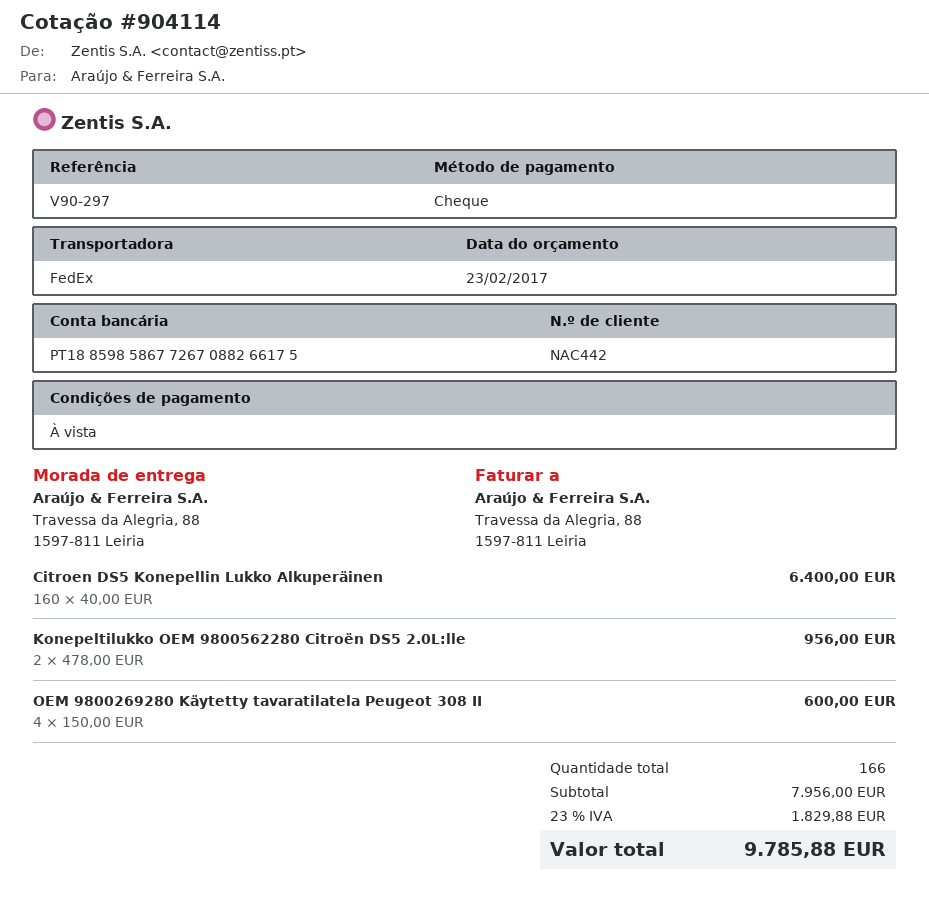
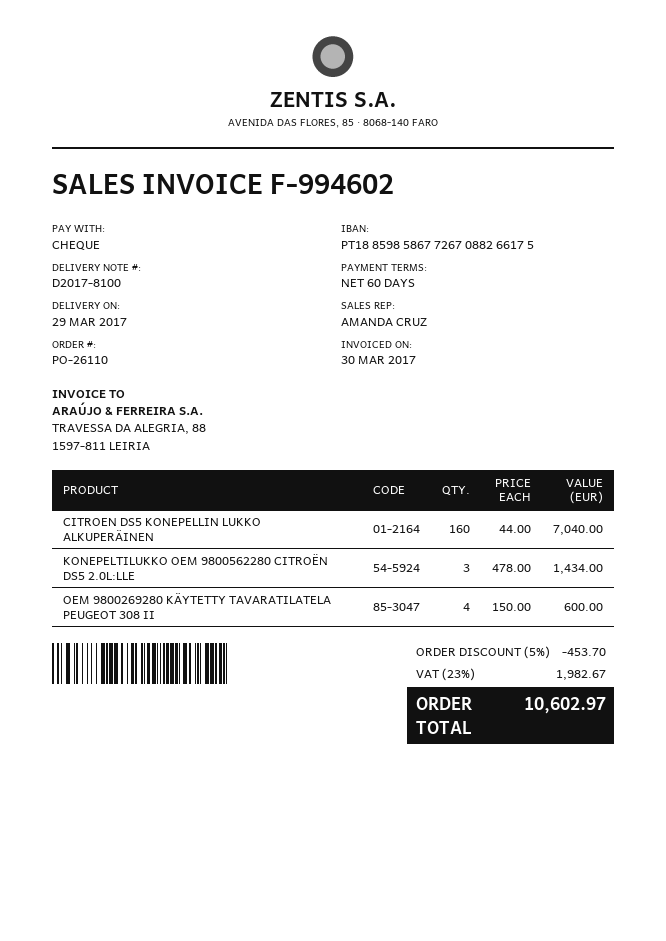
payment terms: on receipt -> 60 days
Citroen DS5 Konepellin Lukko Alkuperäinen: 160 x 40.00 = 6400.00 -> 160 x 44.00 = 7040.00
Konepeltilukko OEM 9800562280 Citroën DS5 2.0L:lle: 2 x 478.00 = 956.00 -> 3 x 478.00 = 1434.00
discount: none -> 5% = 453.70
tax: 23% = 1829.88 -> 23% = 1982.67
total: 9785.88 -> 10602.97

